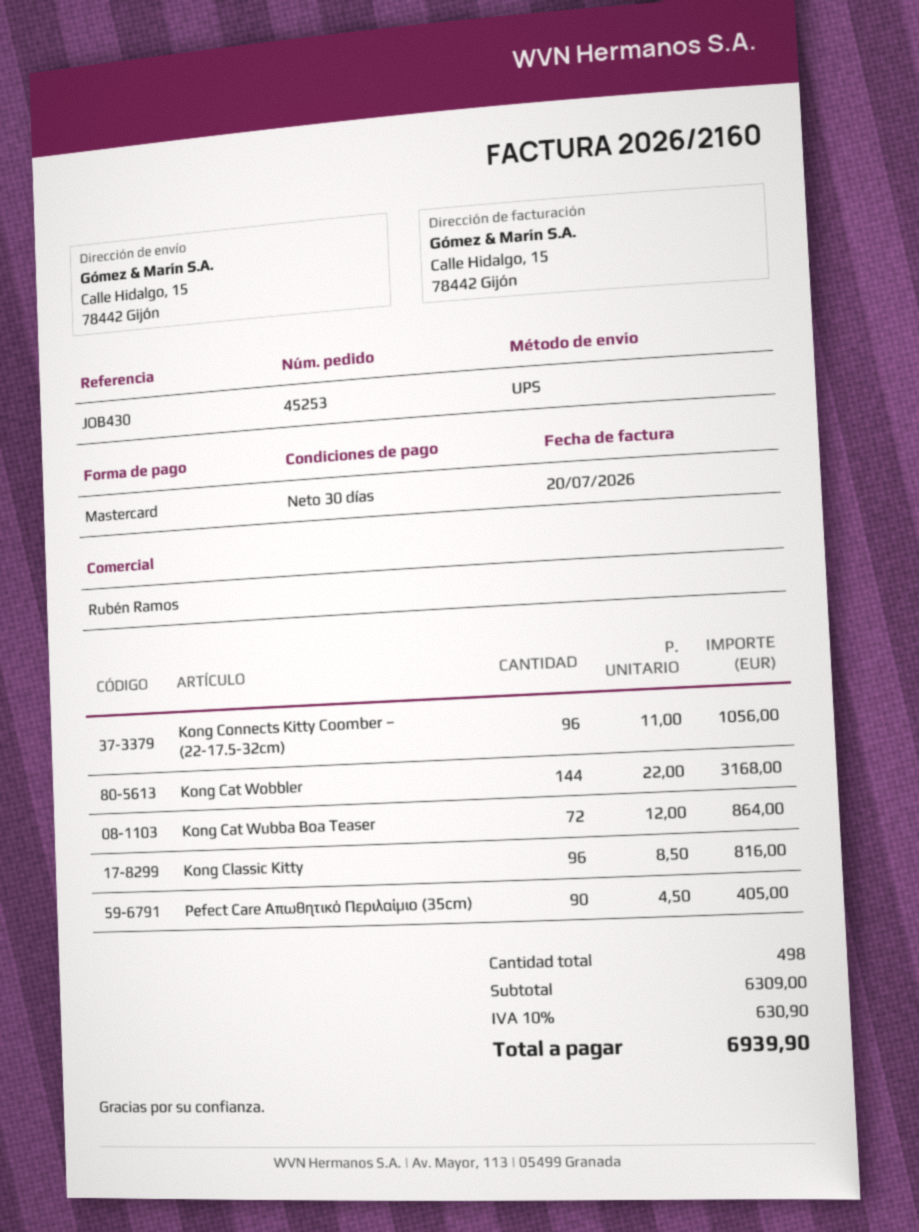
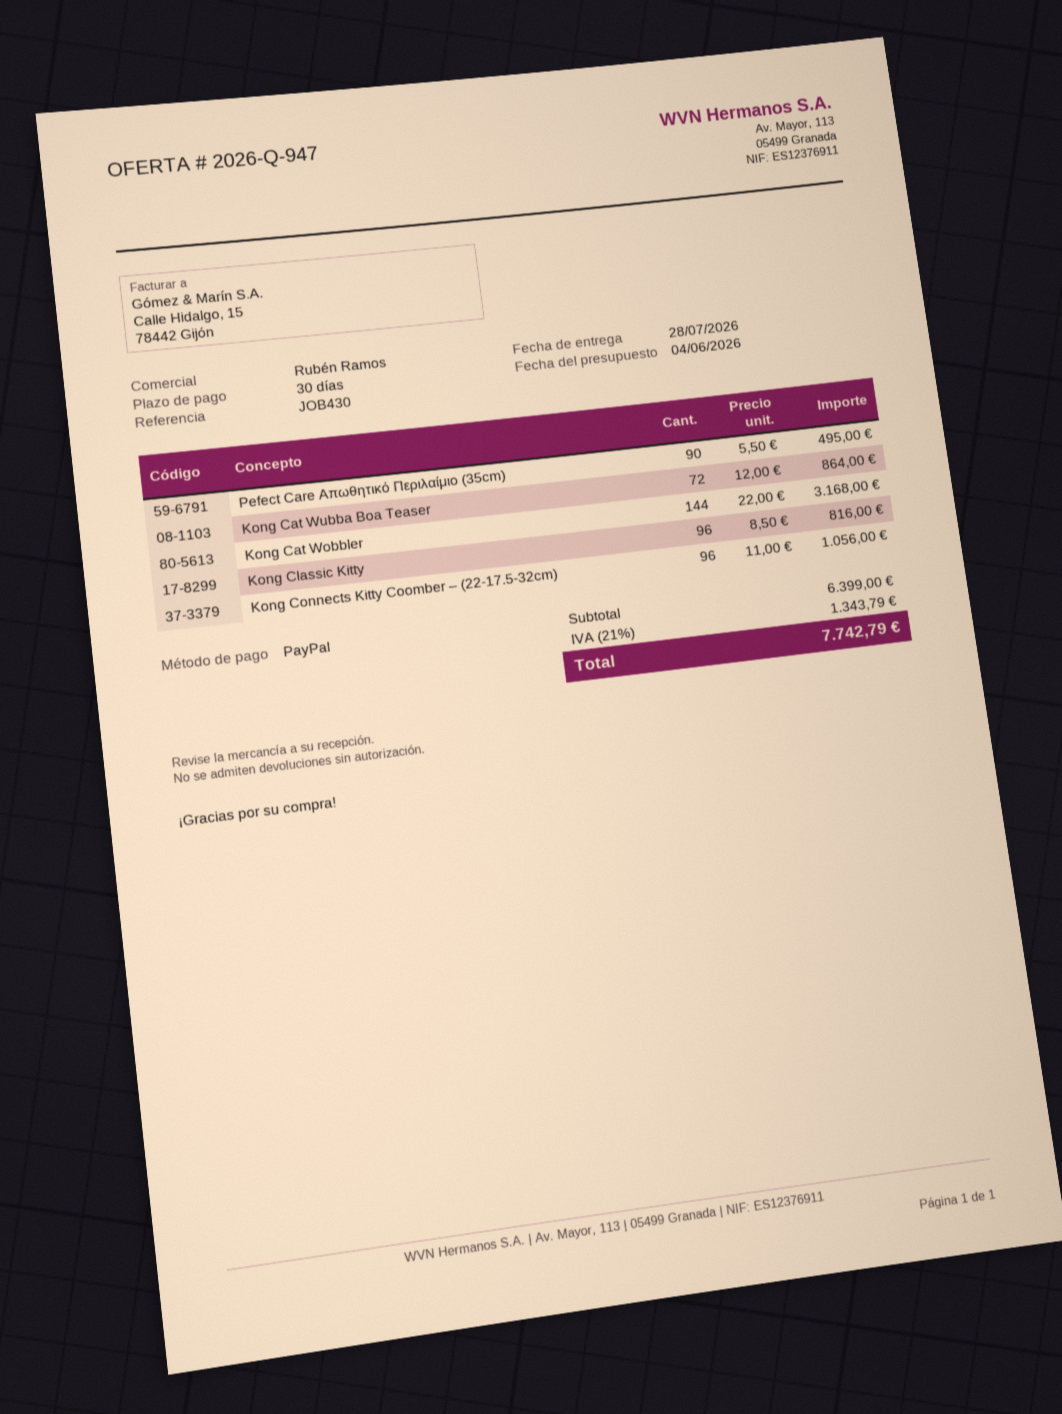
payment method: Mastercard -> PayPal
Pefect Care Απωθητικό Περιλαίμιο (35cm): 90 x 4.50 = 405.00 -> 90 x 5.50 = 495.00
subtotal: 6309.00 -> 6399.00
tax: 10% = 630.90 -> 21% = 1343.79
total: 6939.90 -> 7742.79

